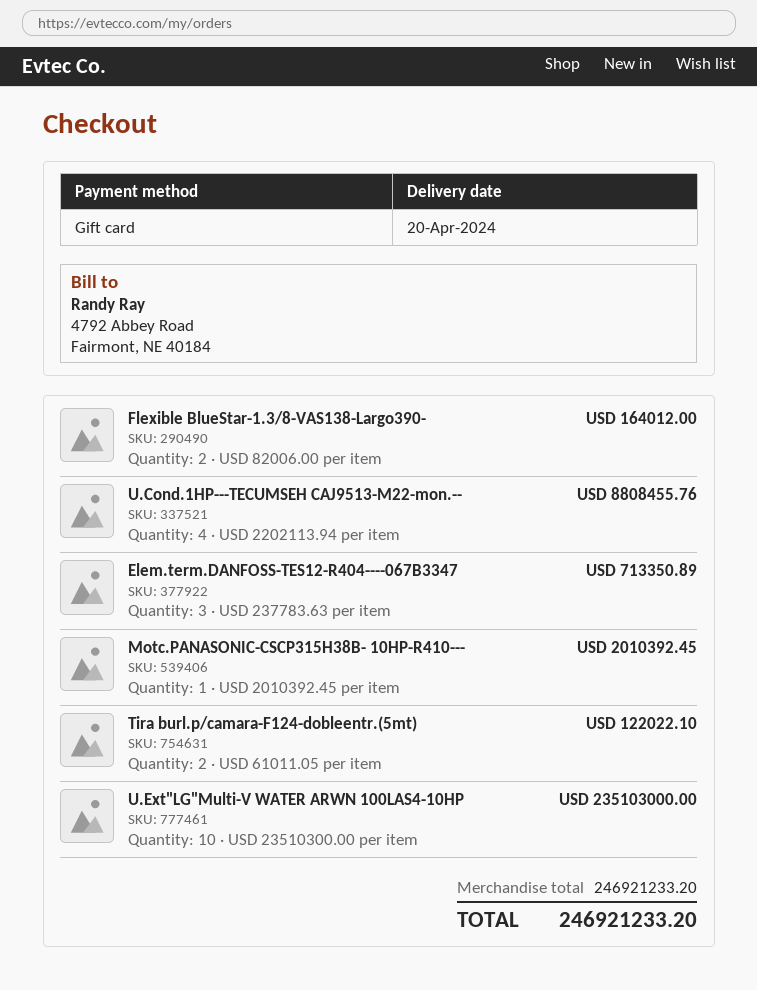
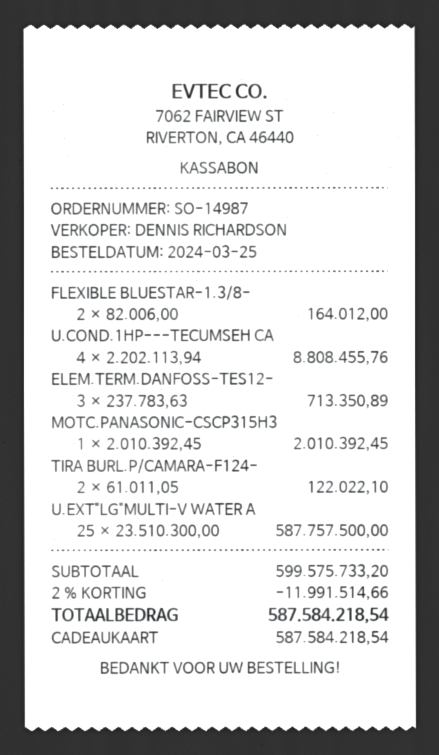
U.Ext"LG"Multi-V WATER ARWN 100LAS4-10HP: 10 x 23510300.00 = 235103000.00 -> 25 x 23510300.00 = 587757500.00
subtotal: 246921233.20 -> 599575733.20
discount: none -> 2% = 11991514.66
total: 246921233.20 -> 587584218.54

